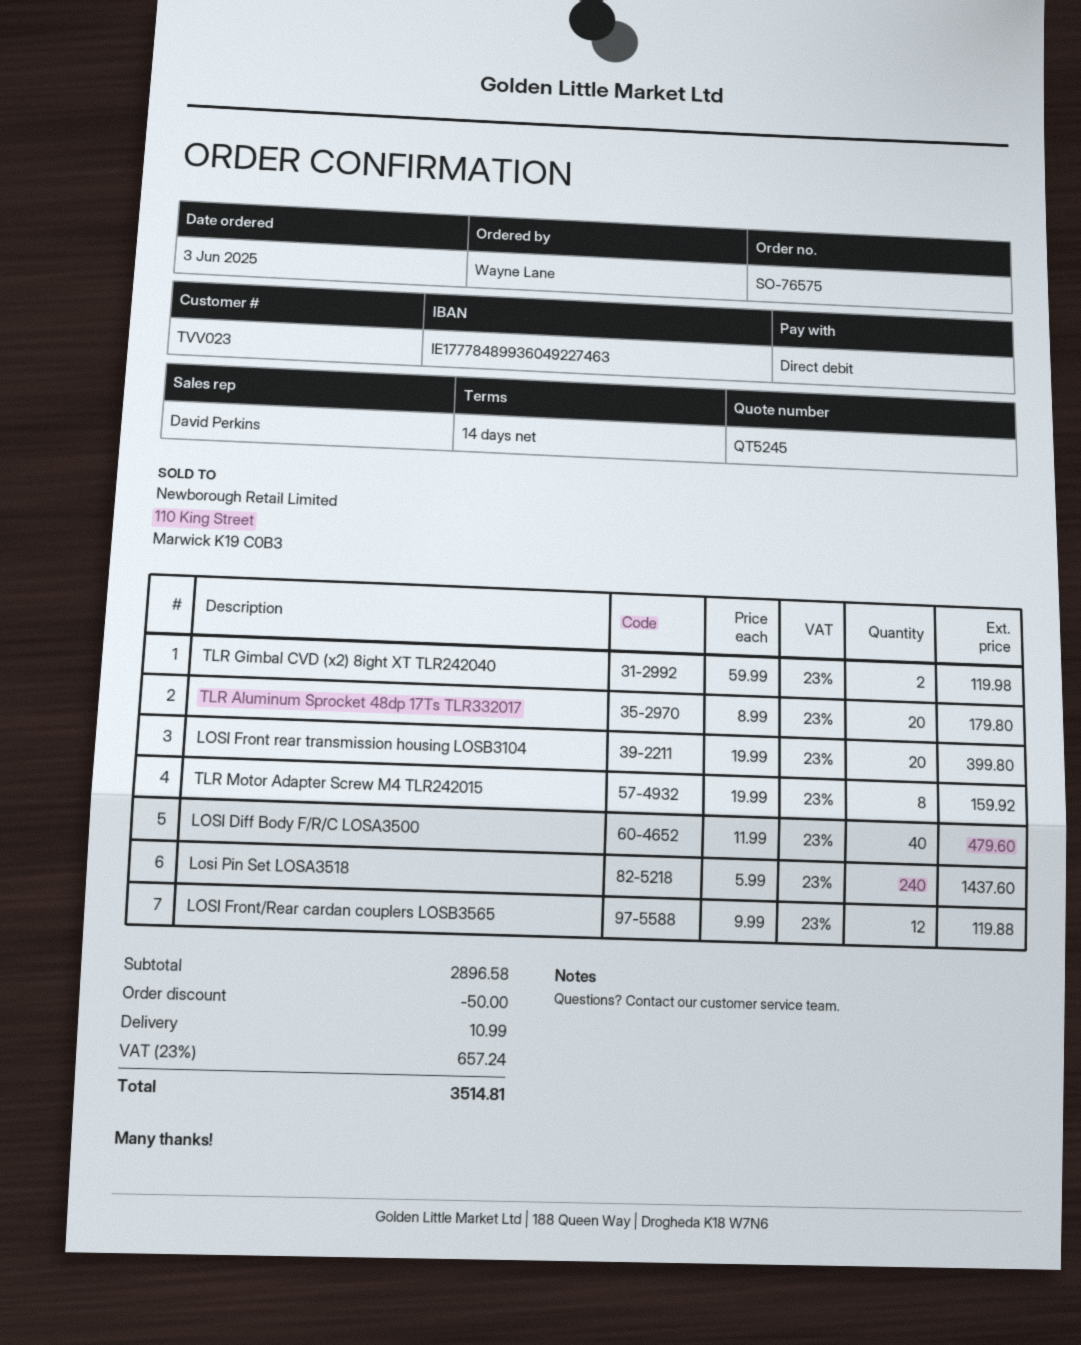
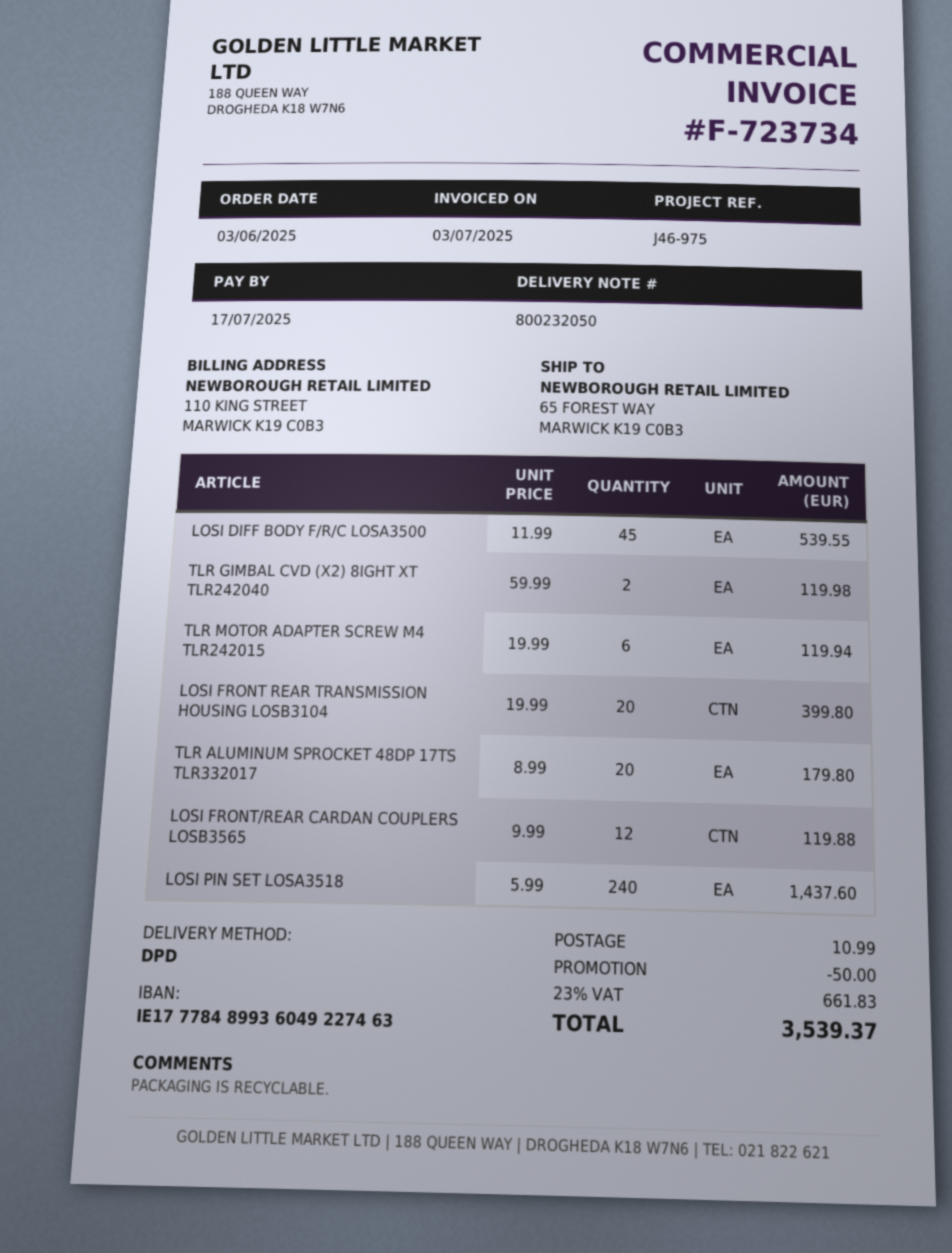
TLR Motor Adapter Screw M4 TLR242015: 8 x 19.99 = 159.92 -> 6 x 19.99 = 119.94
LOSI Diff Body F/R/C LOSA3500: 40 x 11.99 = 479.60 -> 45 x 11.99 = 539.55
tax: 23% = 657.24 -> 23% = 661.83
total: 3514.81 -> 3539.37

